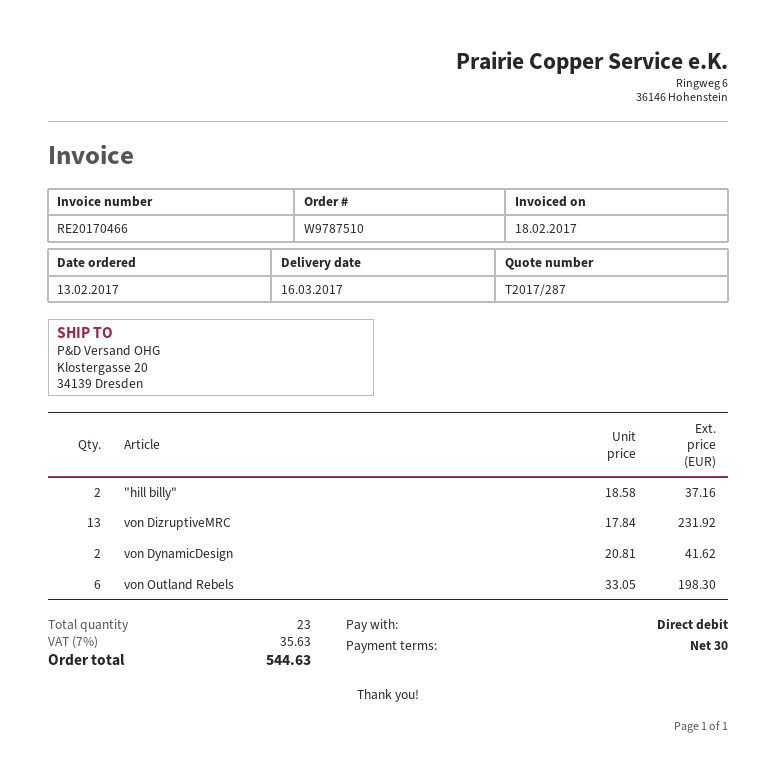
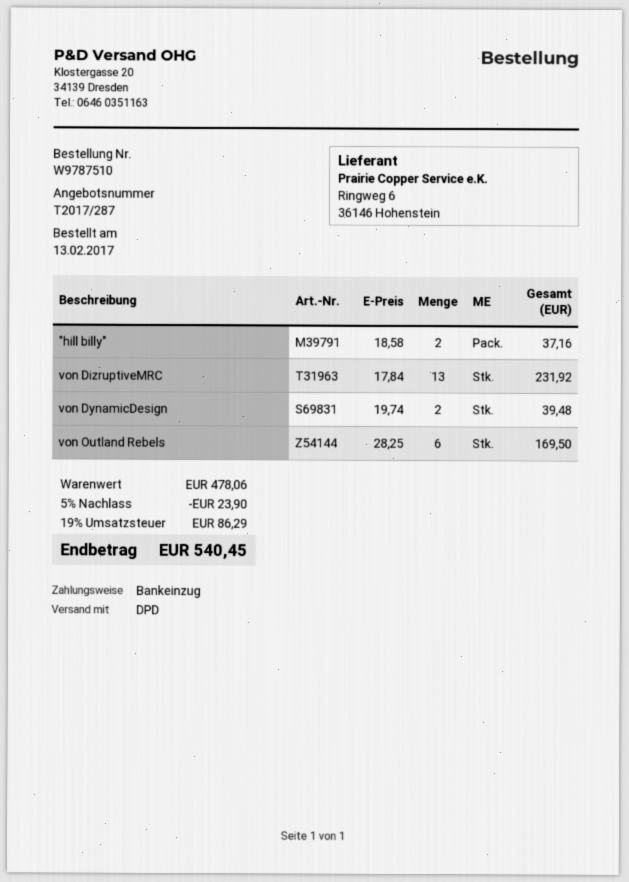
von DynamicDesign: 2 x 20.81 = 41.62 -> 2 x 19.74 = 39.48
von Outland Rebels: 6 x 33.05 = 198.30 -> 6 x 28.25 = 169.50
discount: none -> 5% = 23.90
tax: 7% = 35.63 -> 19% = 86.29
total: 544.63 -> 540.45

